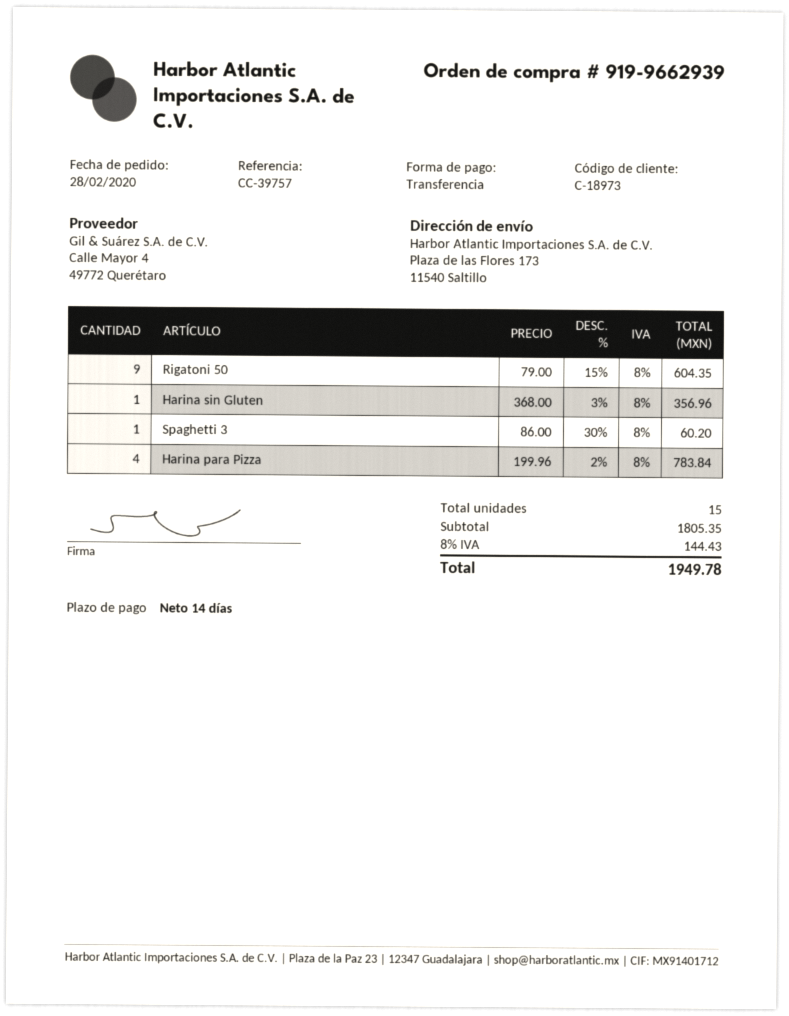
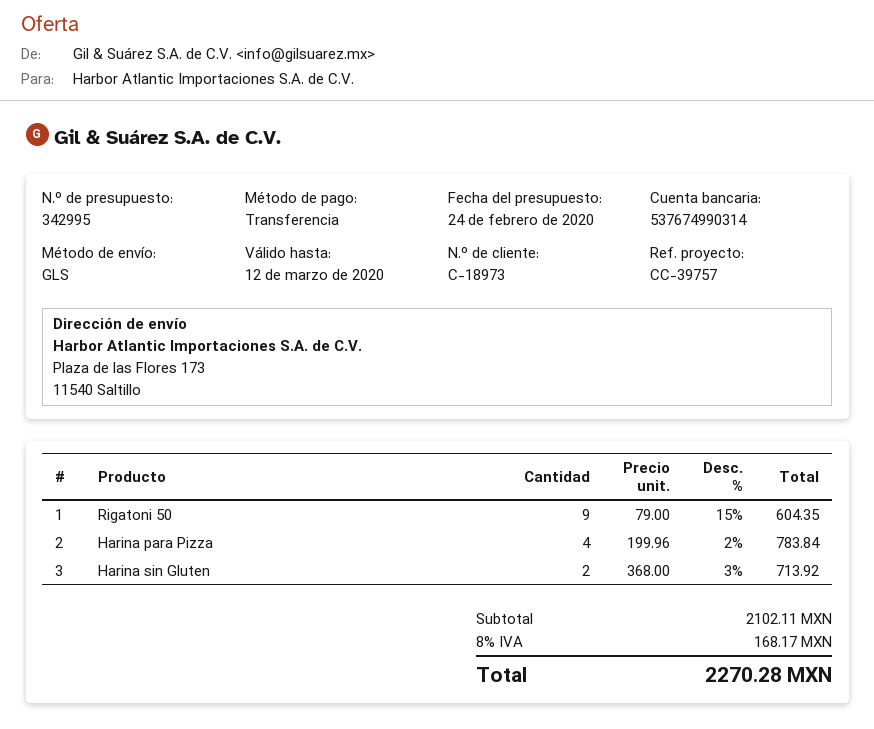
Harina sin Gluten: 1 x 368.00 - 3% = 356.96 -> 2 x 368.00 - 3% = 713.92
Spaghetti 3: 1 x 86.00 - 30% = 60.20 -> none
subtotal: 1805.35 -> 2102.11
tax: 8% = 144.43 -> 8% = 168.17
total: 1949.78 -> 2270.28

